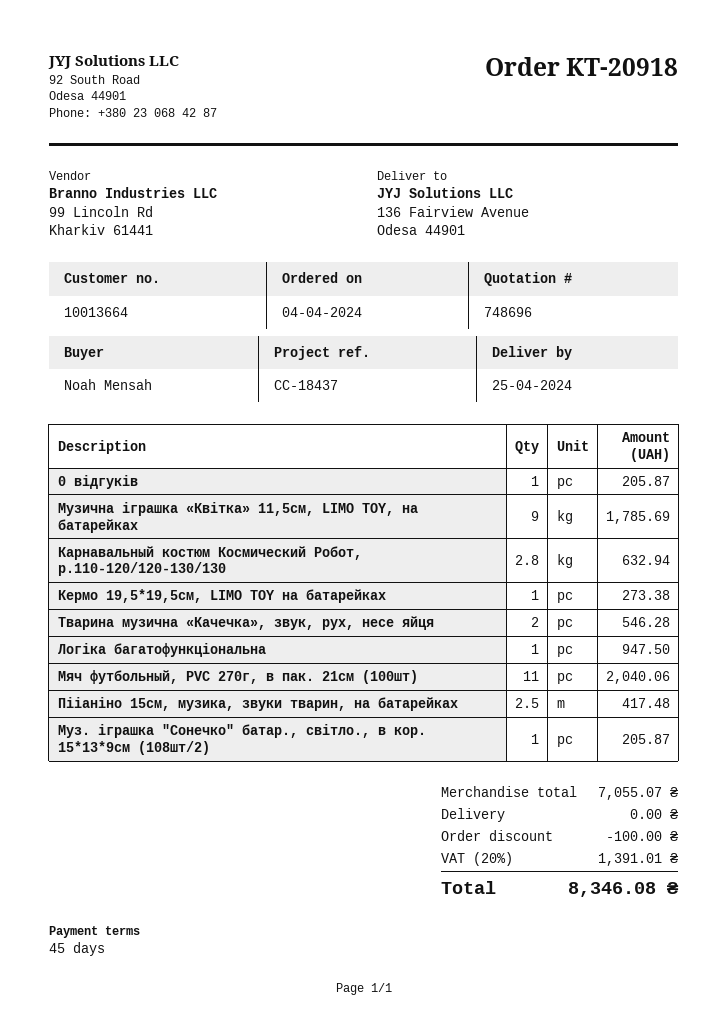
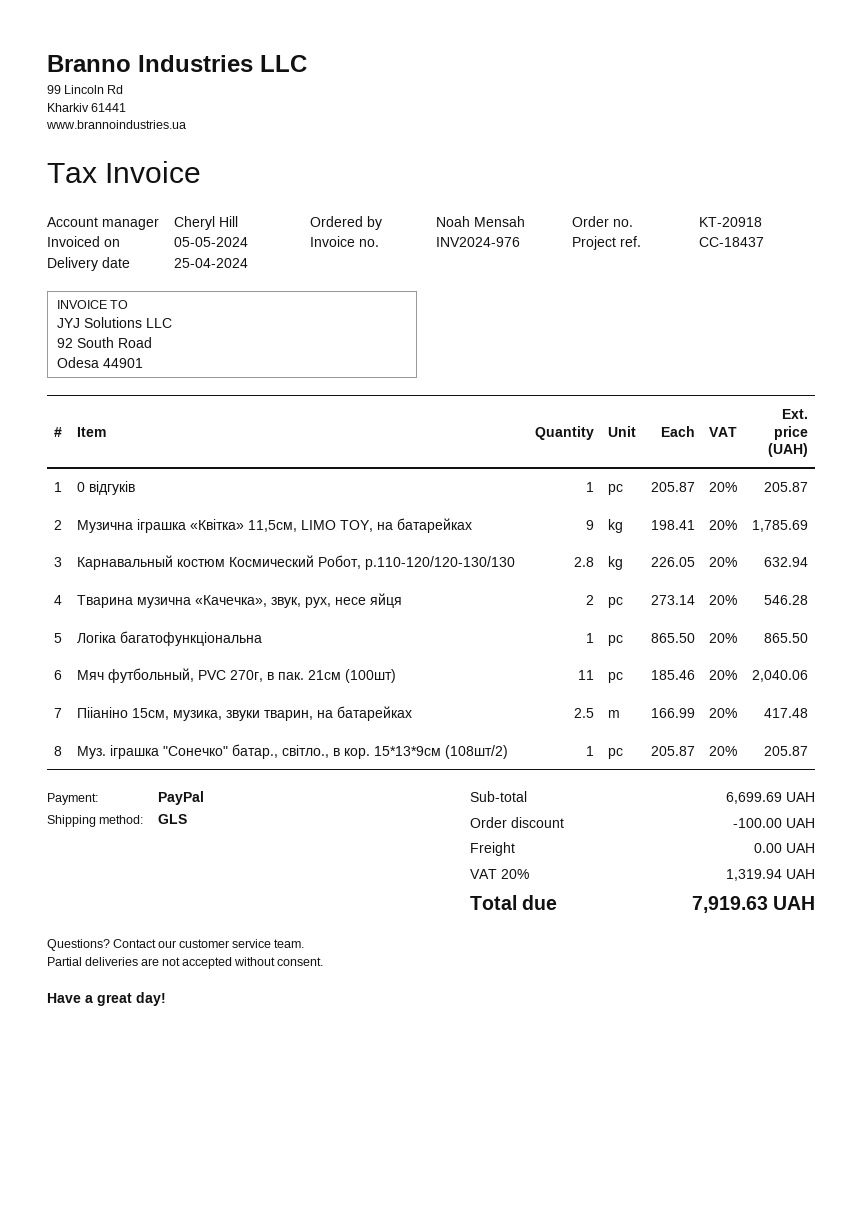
Кермо 19,5*19,5см, LIMO TOY на батарейках: 1 for 273.38 -> none
Логіка багатофункціональна: 1 for 947.50 -> 1 for 865.50
subtotal: 7055.07 -> 6699.69
tax: 20% = 1391.01 -> 20% = 1319.94
total: 8346.08 -> 7919.63

